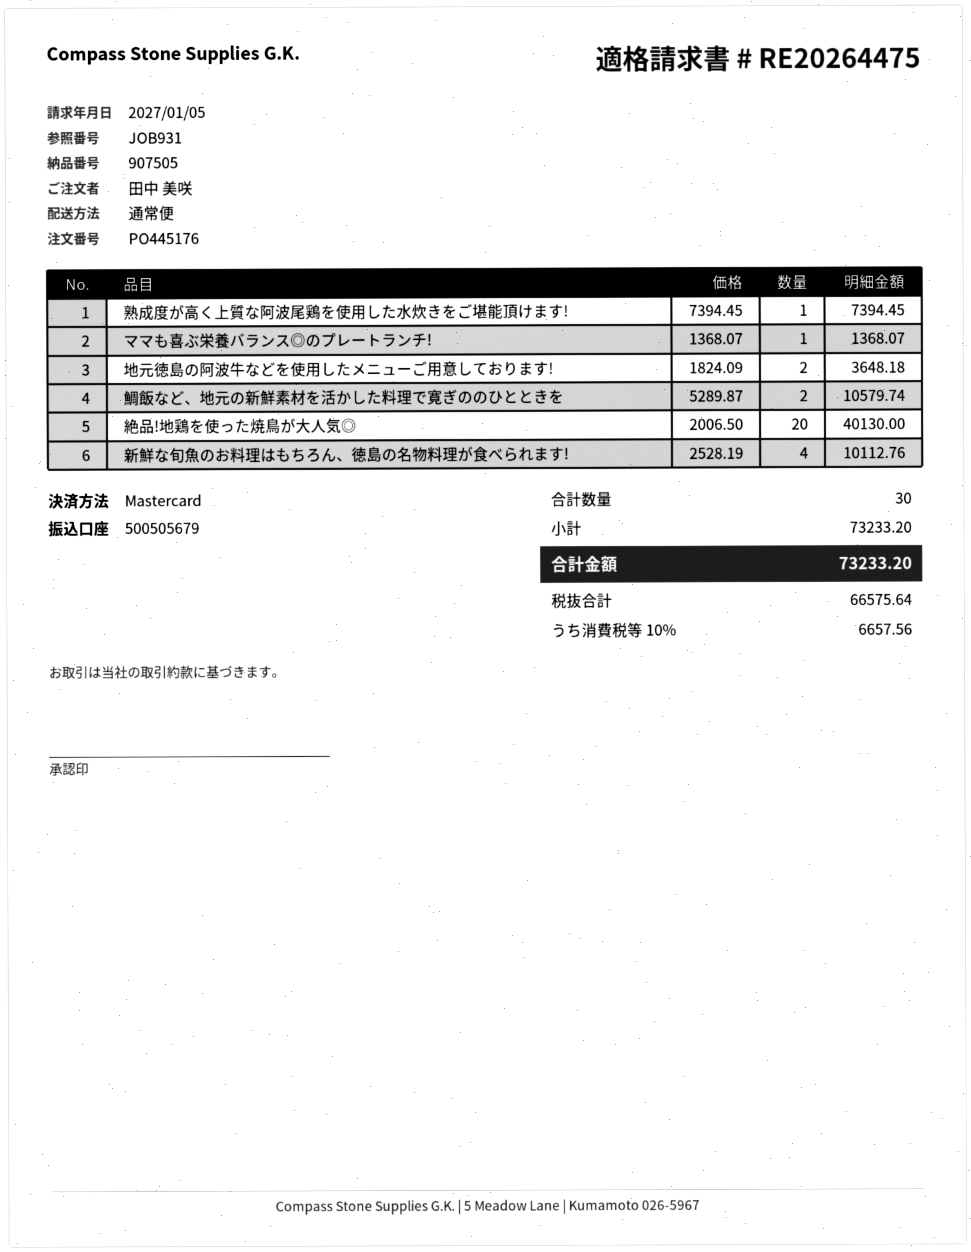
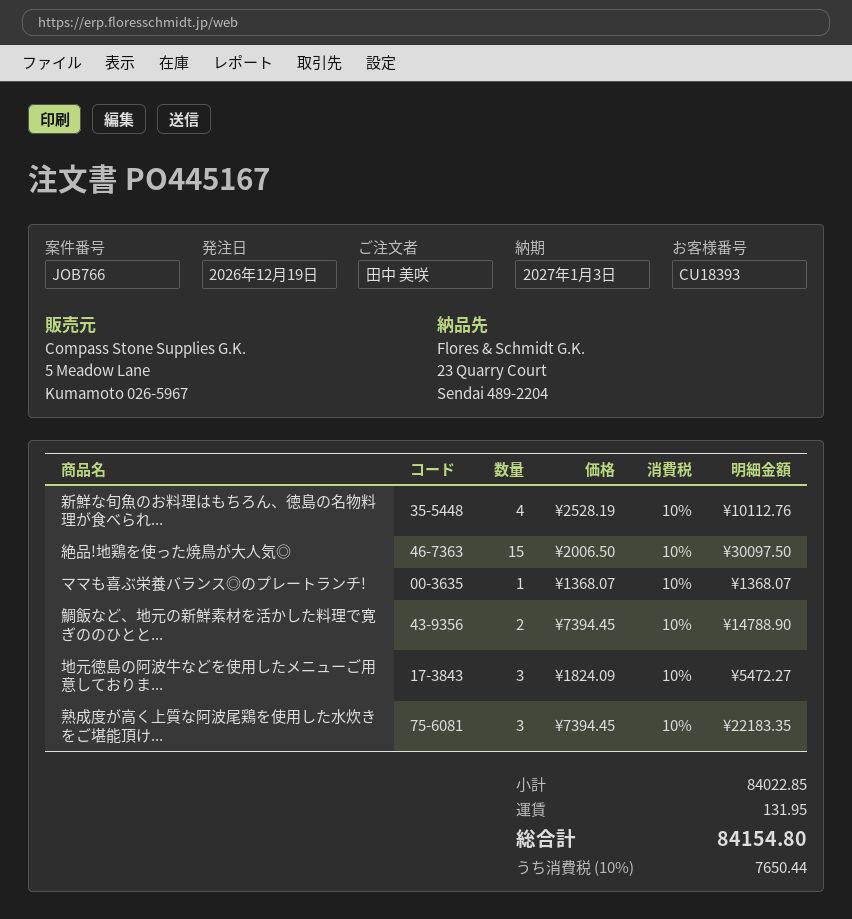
order number: PO445176 -> PO445167
reference: JOB931 -> JOB766
熟成度が高く上質な阿波尾鶏を使用した水炊きをご堪能頂けます!: 1 x 7394.45 = 7394.45 -> 3 x 7394.45 = 22183.35
地元徳島の阿波牛などを使用したメニューご用意しております!: 2 x 1824.09 = 3648.18 -> 3 x 1824.09 = 5472.27
鯛飯など、地元の新鮮素材を活かした料理で寛ぎののひとときを: 2 x 5289.87 = 10579.74 -> 2 x 7394.45 = 14788.90
絶品!地鶏を使った焼鳥が大人気◎: 20 x 2006.50 = 40130.00 -> 15 x 2006.50 = 30097.50
subtotal: 73233.20 -> 84022.85
shipping: none -> 131.95
tax: 10% = 6657.56 -> 10% = 7650.44
total: 73233.20 -> 84154.80

